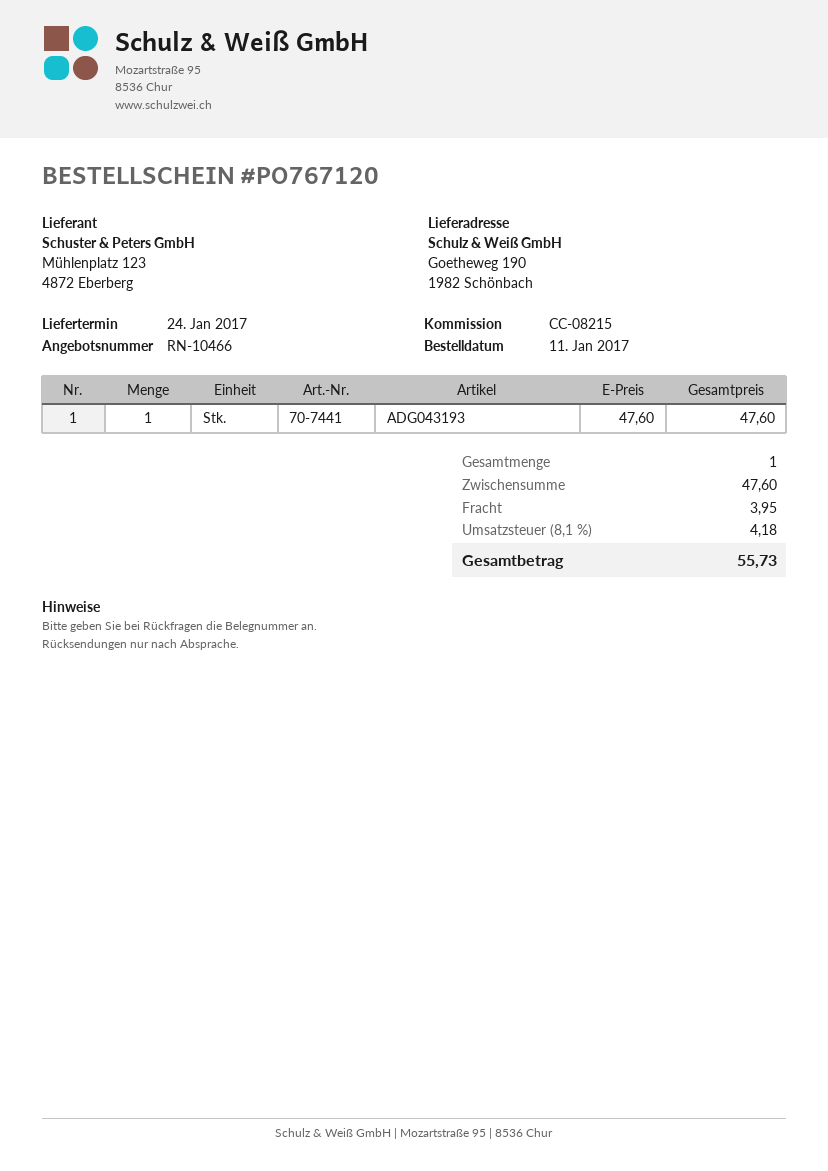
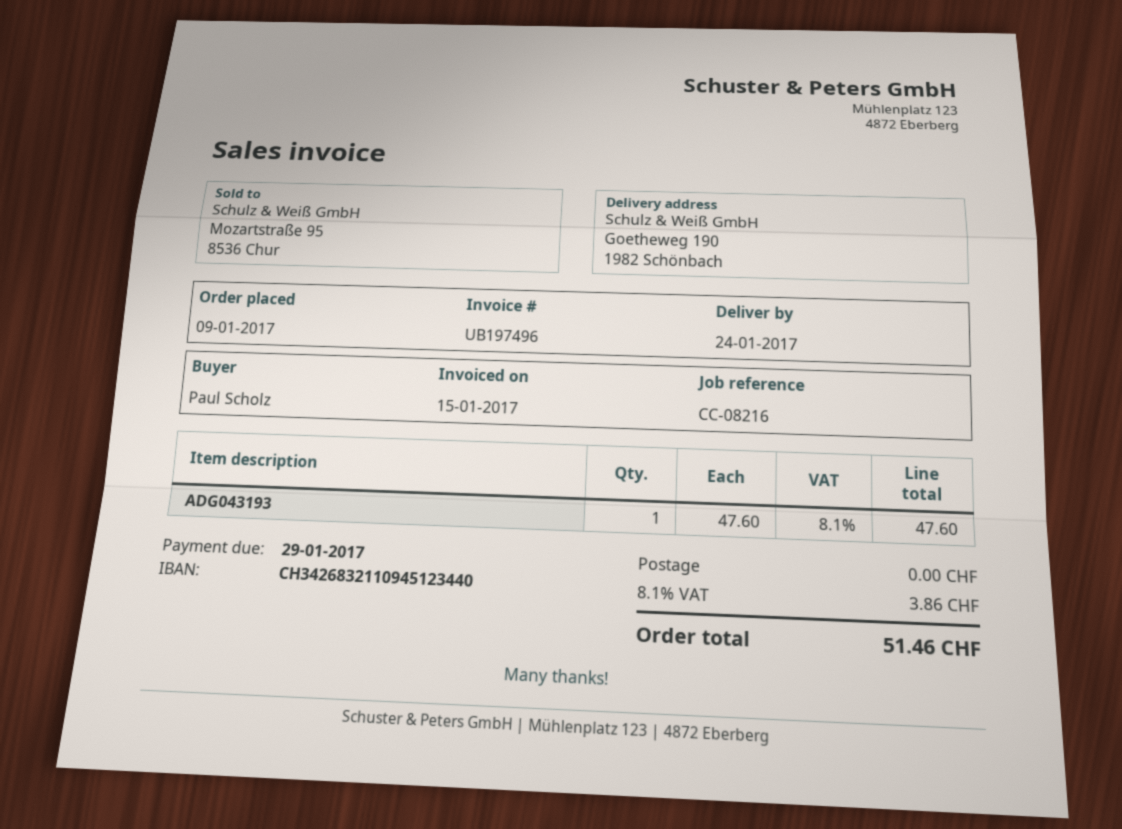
order date: 2017-01-11 -> 2017-01-09
reference: CC-08215 -> CC-08216
shipping: 3.95 -> 0.00
tax: 8.1% = 4.18 -> 8.1% = 3.86
total: 55.73 -> 51.46

